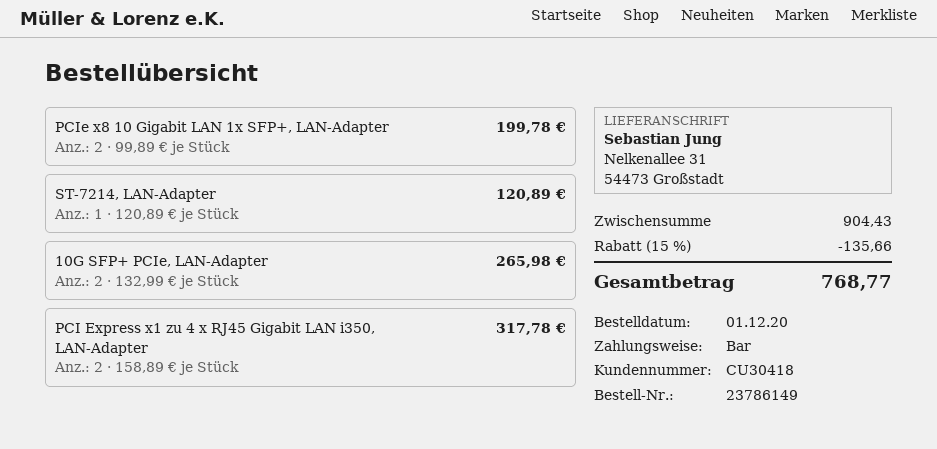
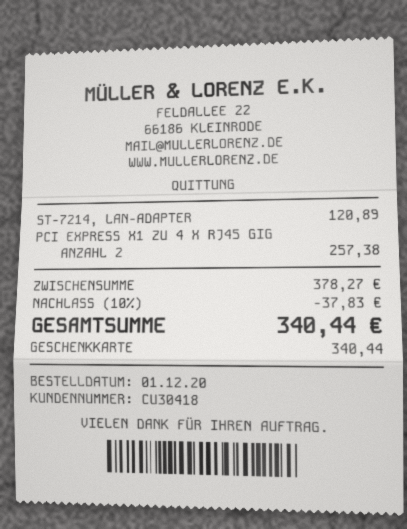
payment method: cash -> gift card
PCIe x8 10 Gigabit LAN 1x SFP+, LAN-Adapter: 2 for 199.78 -> none
10G SFP+ PCIe, LAN-Adapter: 2 for 265.98 -> none
PCI Express x1 zu 4 x RJ45 Gigabit LAN i350, LAN-Adapter: 2 for 317.78 -> 2 for 257.38
subtotal: 904.43 -> 378.27
discount: 15% = 135.66 -> 10% = 37.83
total: 768.77 -> 340.44

